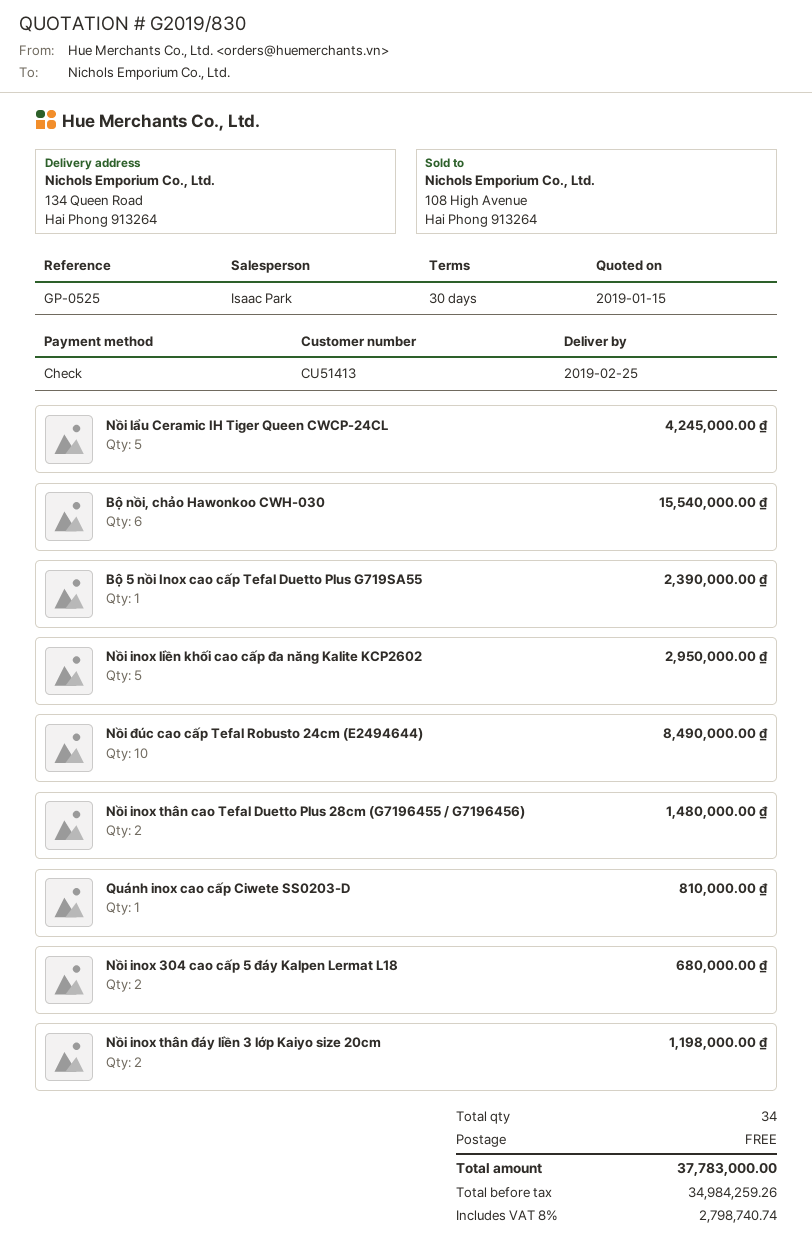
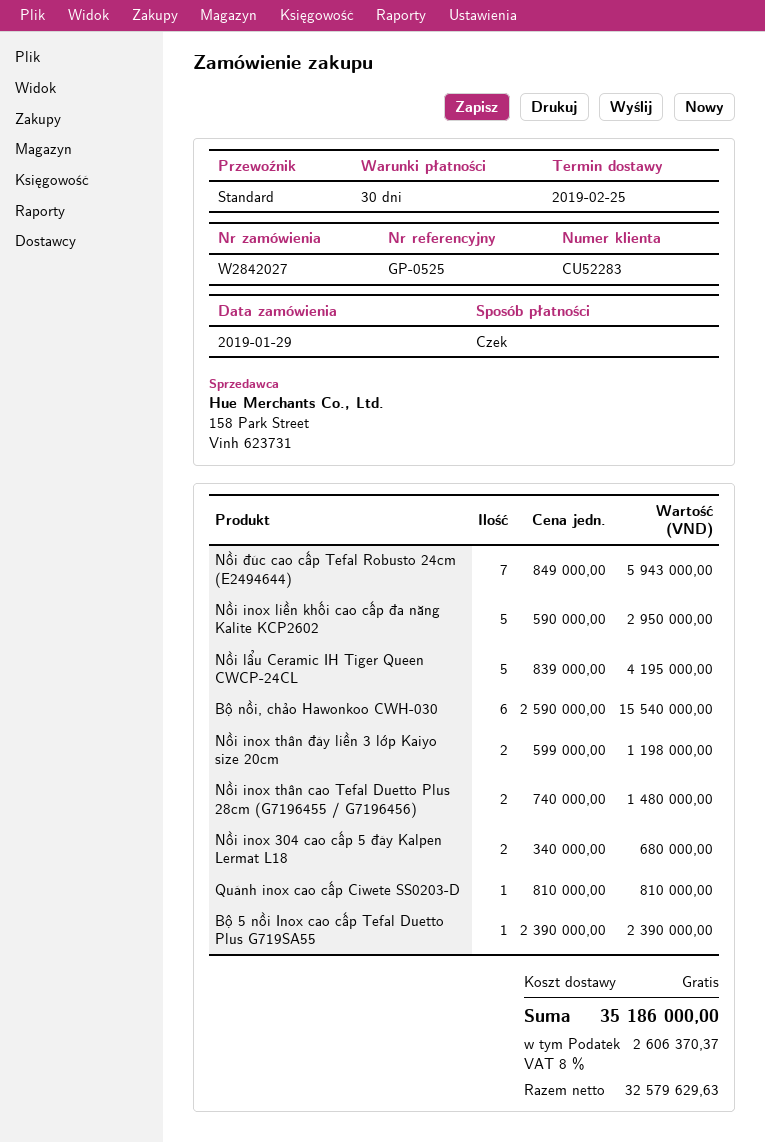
customer number: CU51413 -> CU52283
Nồi lẩu Ceramic IH Tiger Queen CWCP-24CL: 5 for 4245000.00 -> 5 for 4195000.00
Nồi đúc cao cấp Tefal Robusto 24cm (E2494644): 10 for 8490000.00 -> 7 for 5943000.00
net: 34984259.26 -> 32579629.63
tax: 8% = 2798740.74 -> 8% = 2606370.37
total: 37783000.00 -> 35186000.00

